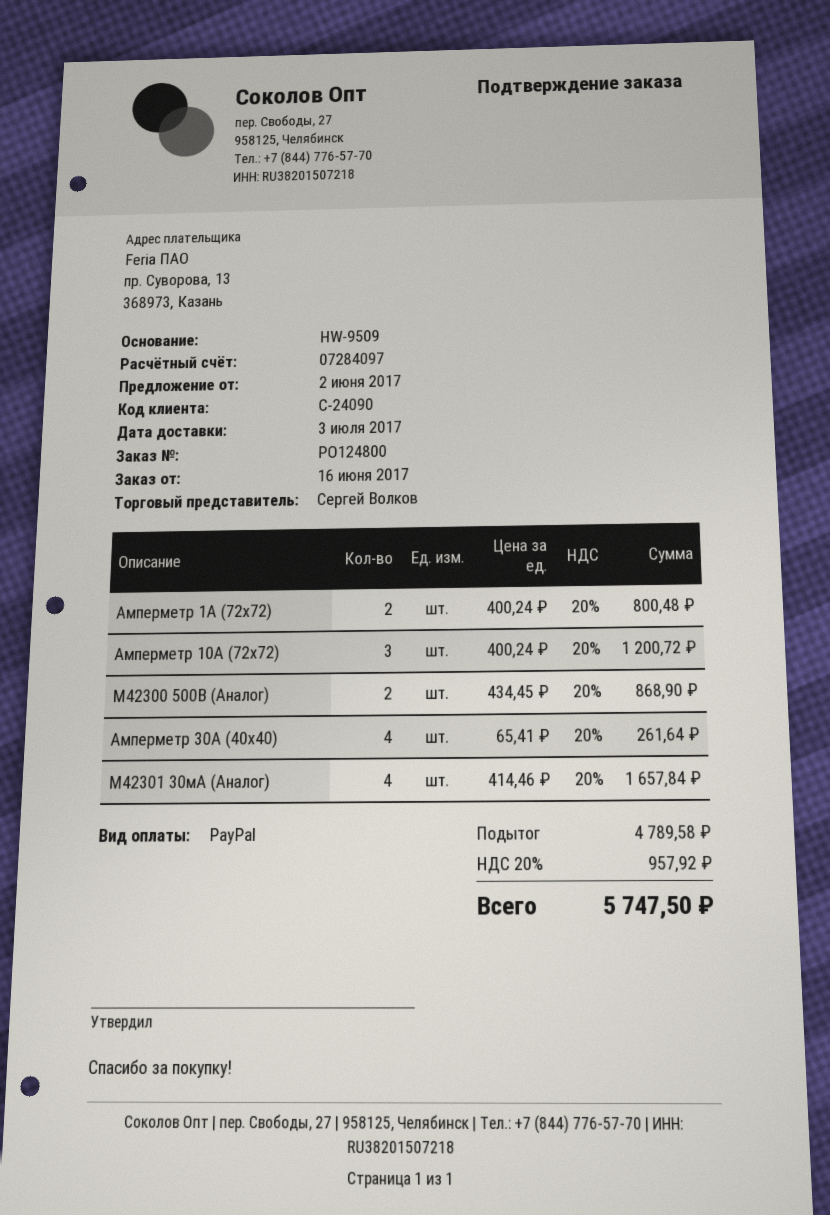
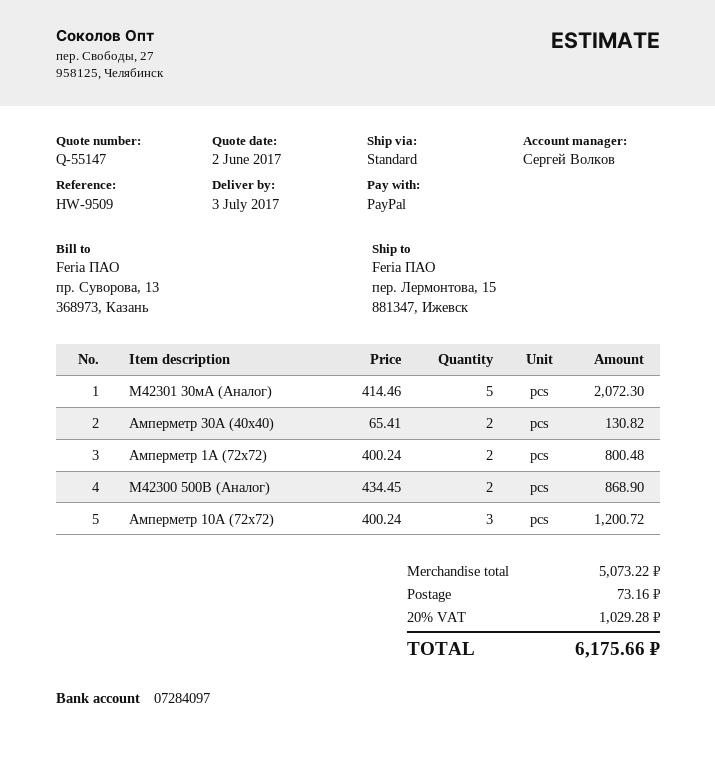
Амперметр 30А (40х40): 4 x 65.41 = 261.64 -> 2 x 65.41 = 130.82
М42301 30мА (Аналог): 4 x 414.46 = 1657.84 -> 5 x 414.46 = 2072.30
subtotal: 4789.58 -> 5073.22
shipping: none -> 73.16
tax: 20% = 957.92 -> 20% = 1029.28
total: 5747.50 -> 6175.66

